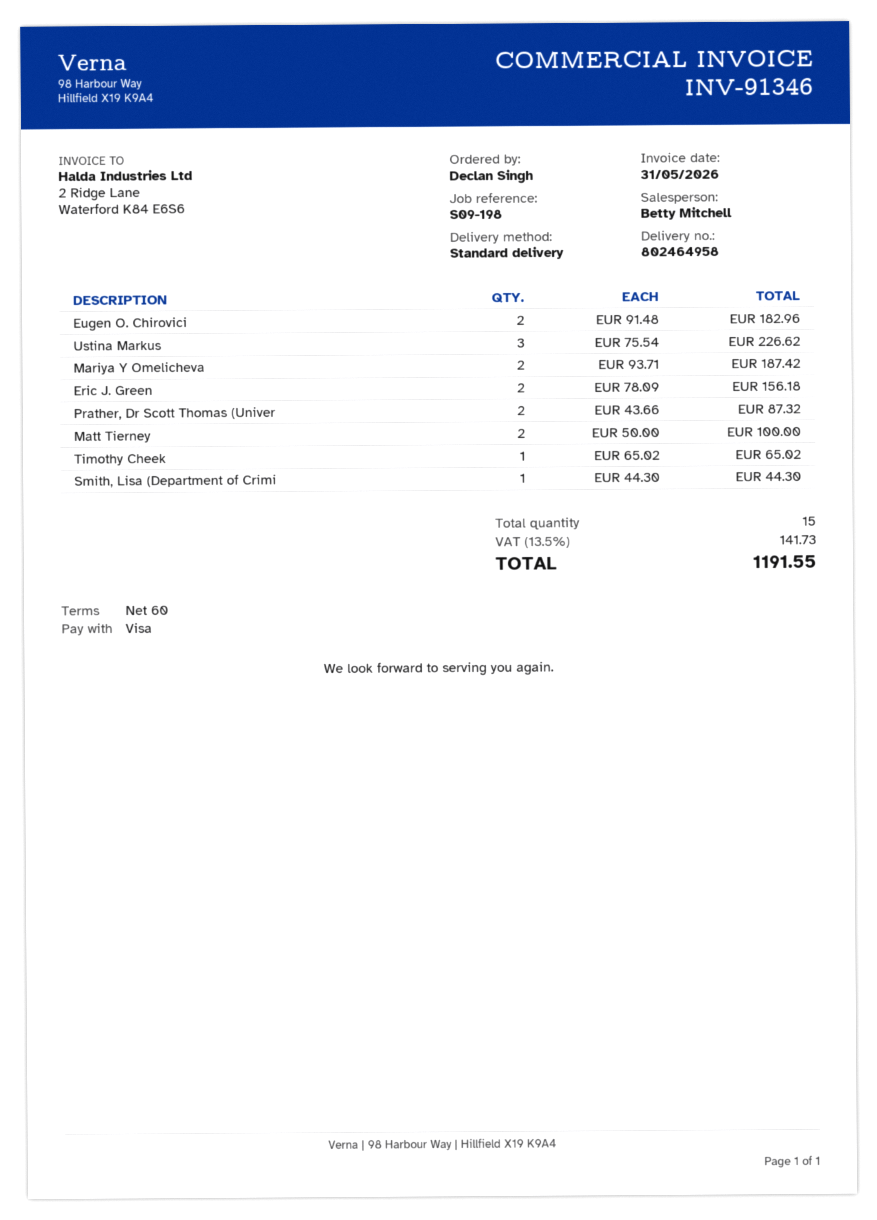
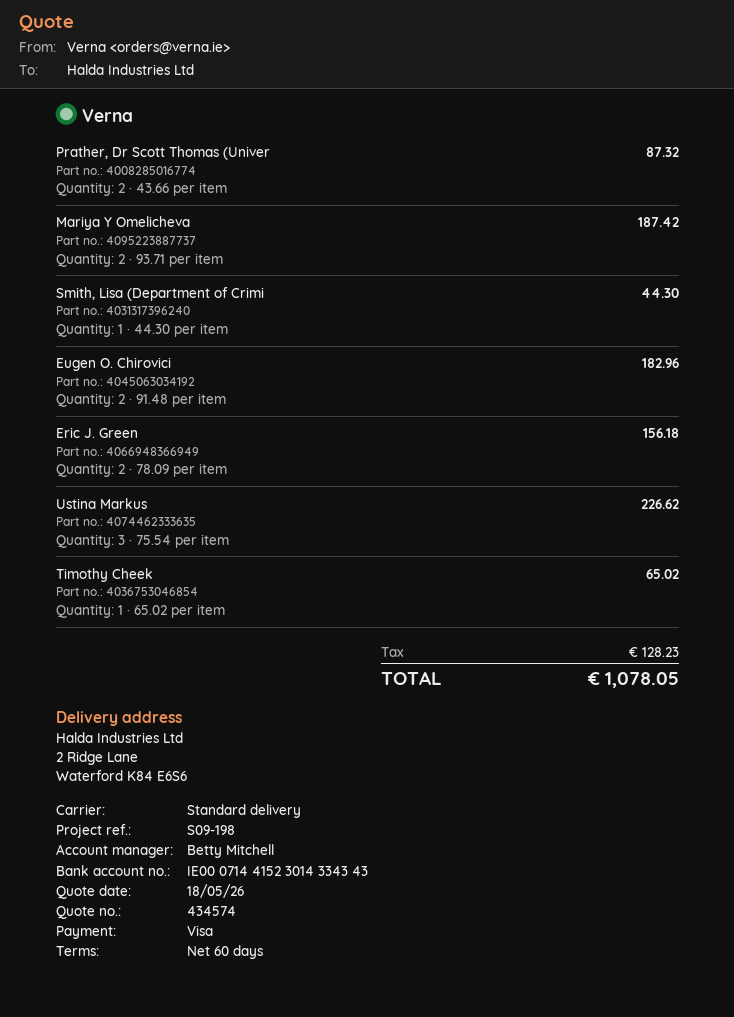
Matt Tierney: 2 x 50.00 = 100.00 -> none
tax: 141.73 -> 128.23
total: 1191.55 -> 1078.05

